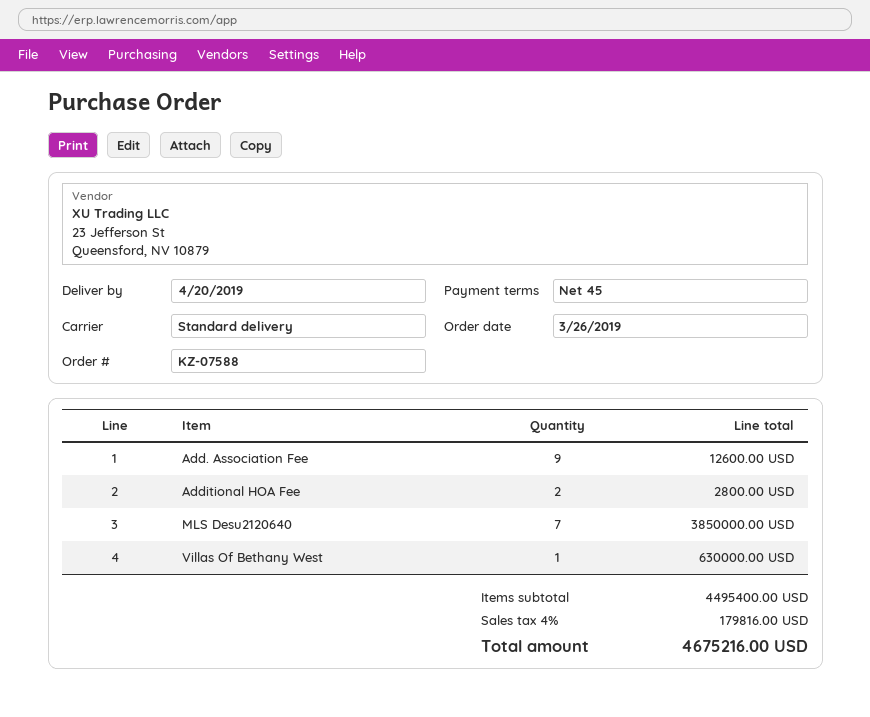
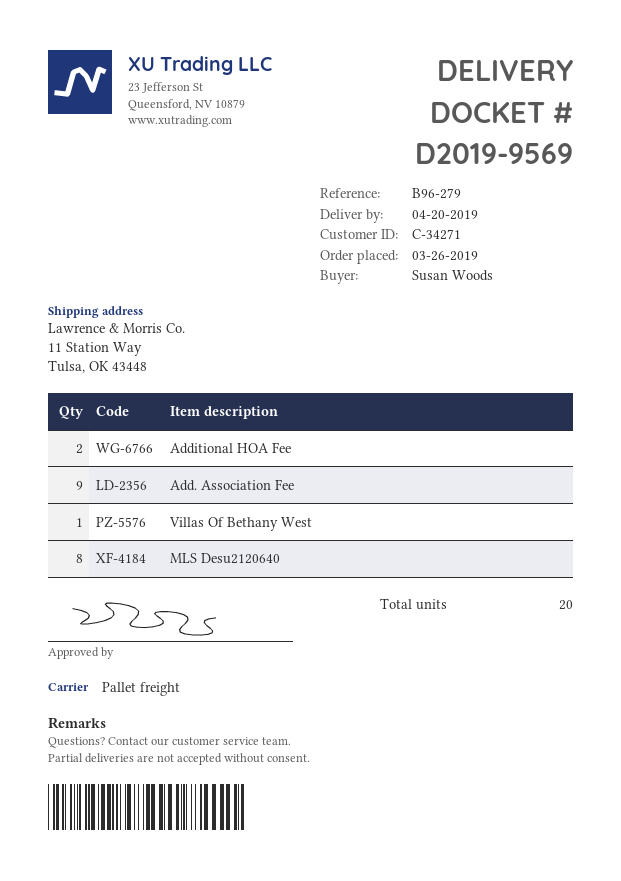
shipping method: standard -> pallet freight
MLS Desu2120640: 7 -> 8

